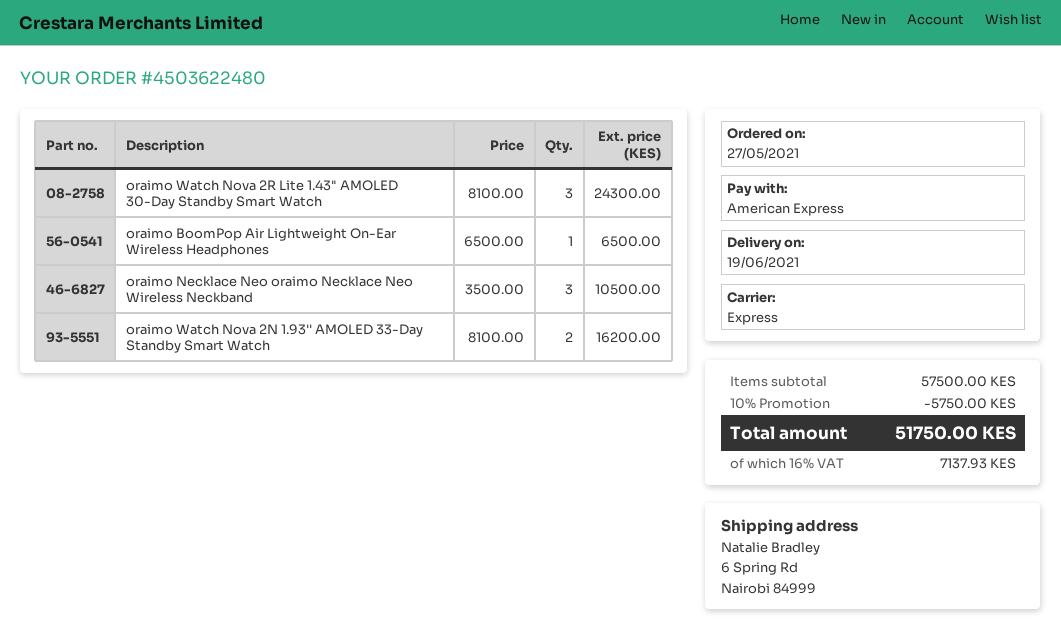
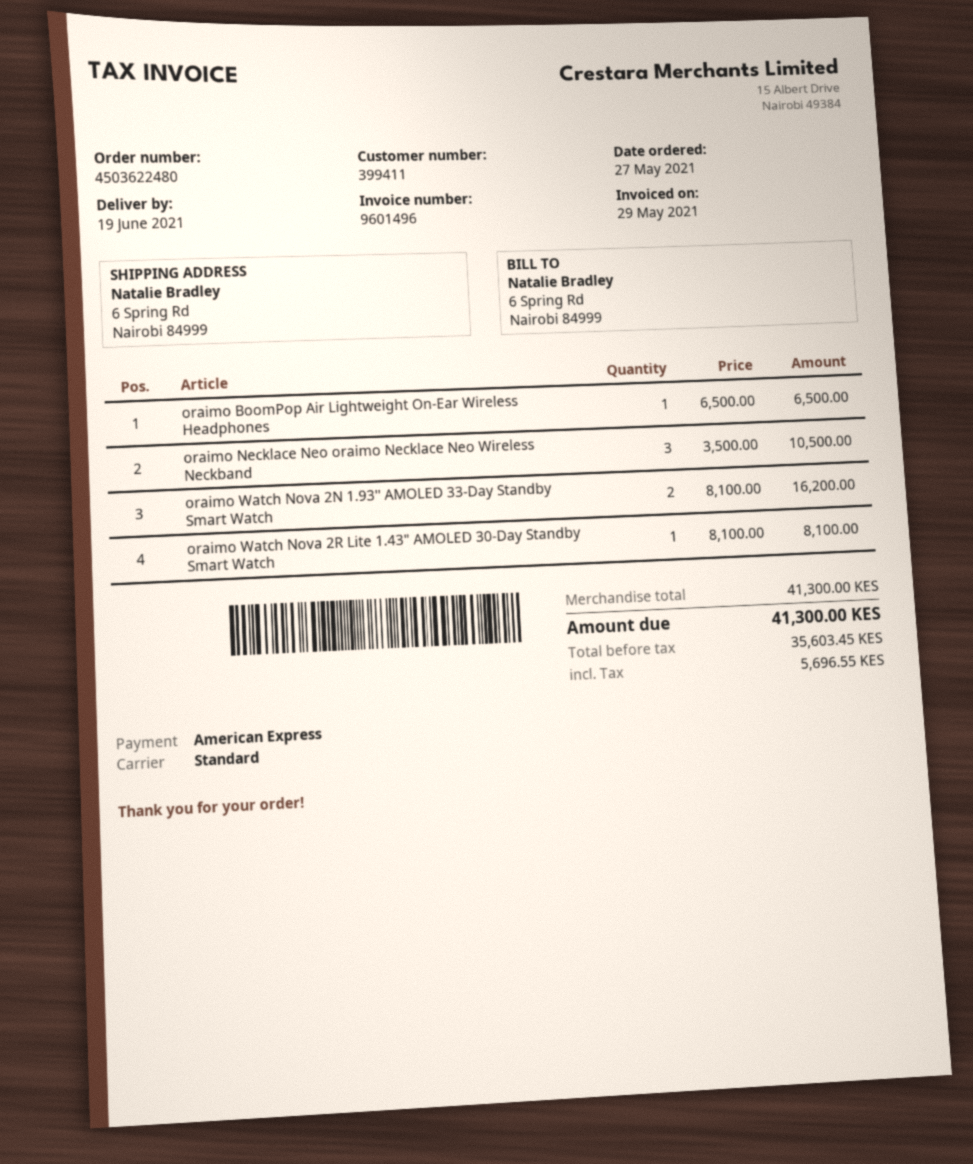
shipping method: express -> standard
oraimo Watch Nova 2R Lite 1.43" AMOLED 30-Day Standby Smart Watch: 3 x 8100.00 = 24300.00 -> 1 x 8100.00 = 8100.00
subtotal: 57500.00 -> 41300.00
discount: 10% = 5750.00 -> none
tax: 7137.93 -> 5696.55
total: 51750.00 -> 41300.00

